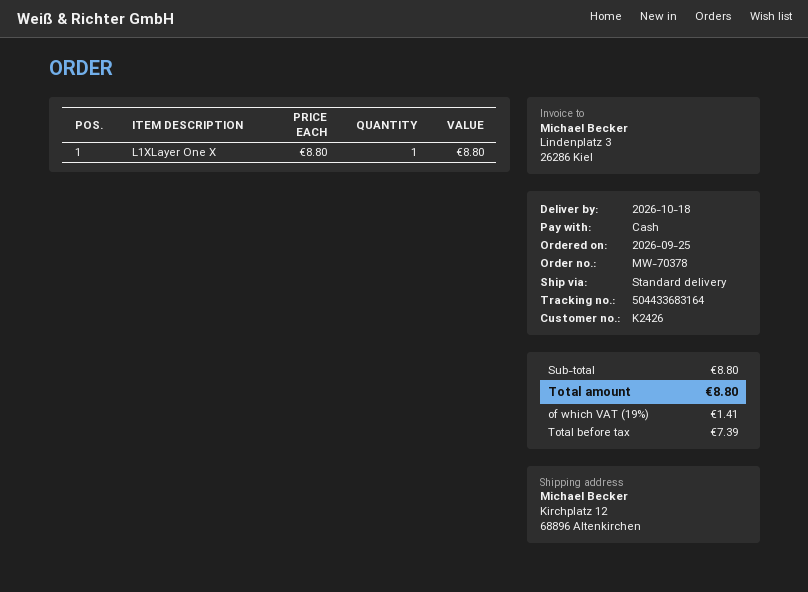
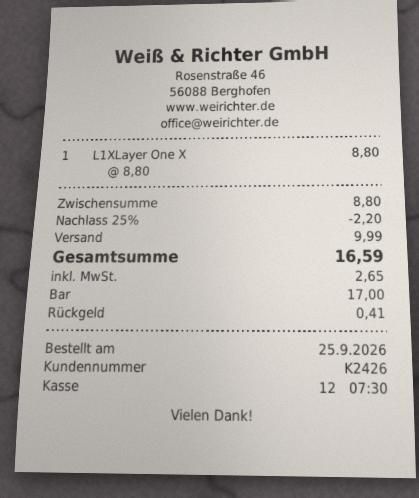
discount: none -> 25% = 2.20
shipping: none -> 9.99
tax: 1.41 -> 2.65
total: 8.80 -> 16.59

